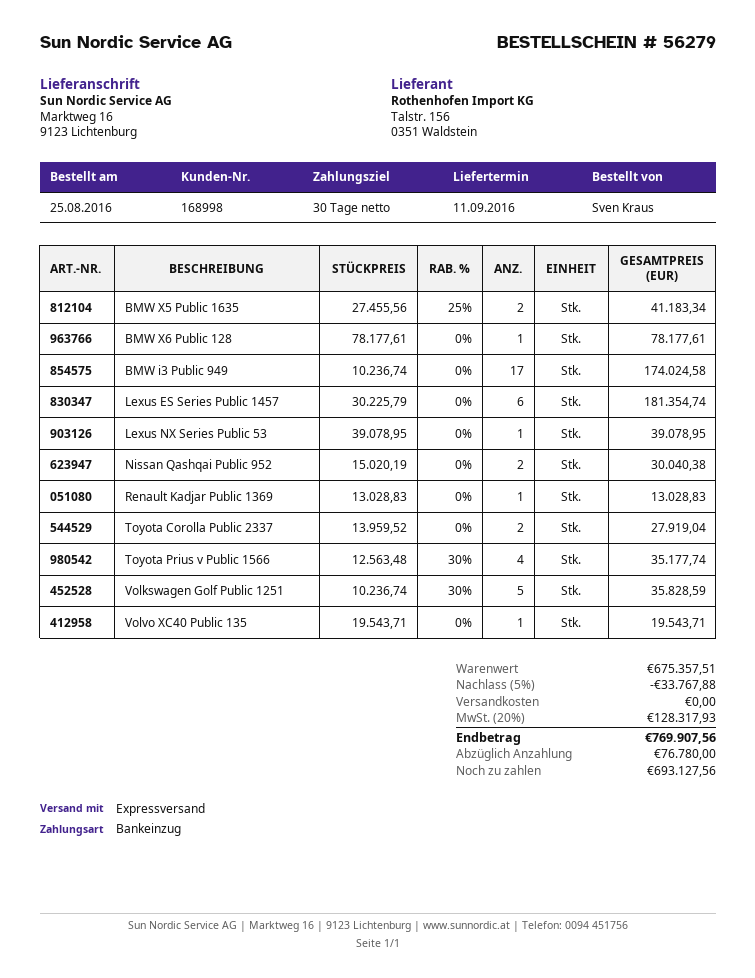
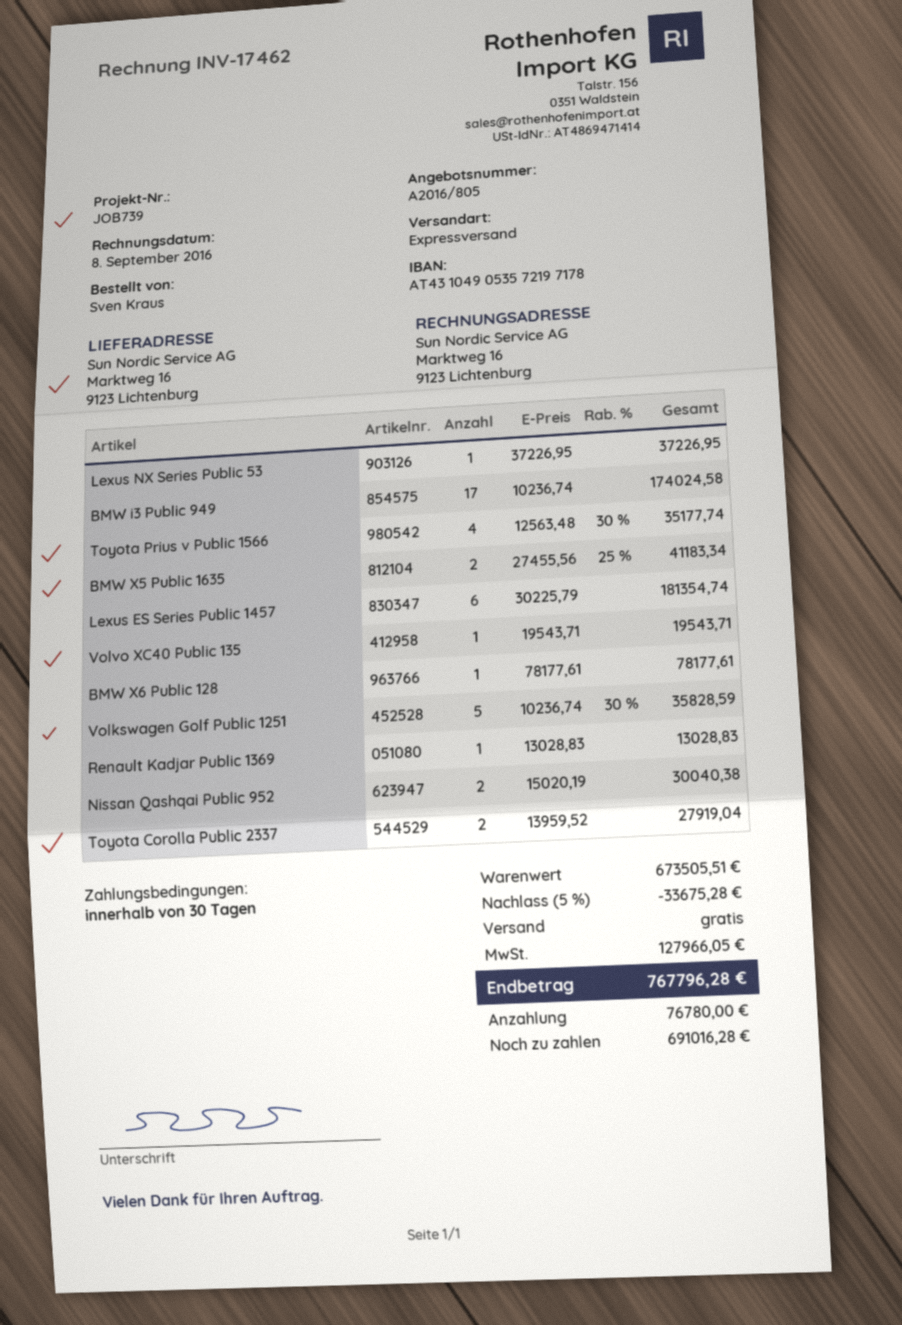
Lexus NX Series Public 53: 1 x 39078.95 = 39078.95 -> 1 x 37226.95 = 37226.95
subtotal: 675357.51 -> 673505.51
discount: 5% = 33767.88 -> 5% = 33675.28
tax: 128317.93 -> 127966.05
total: 769907.56 -> 767796.28
balance: 693127.56 -> 691016.28

